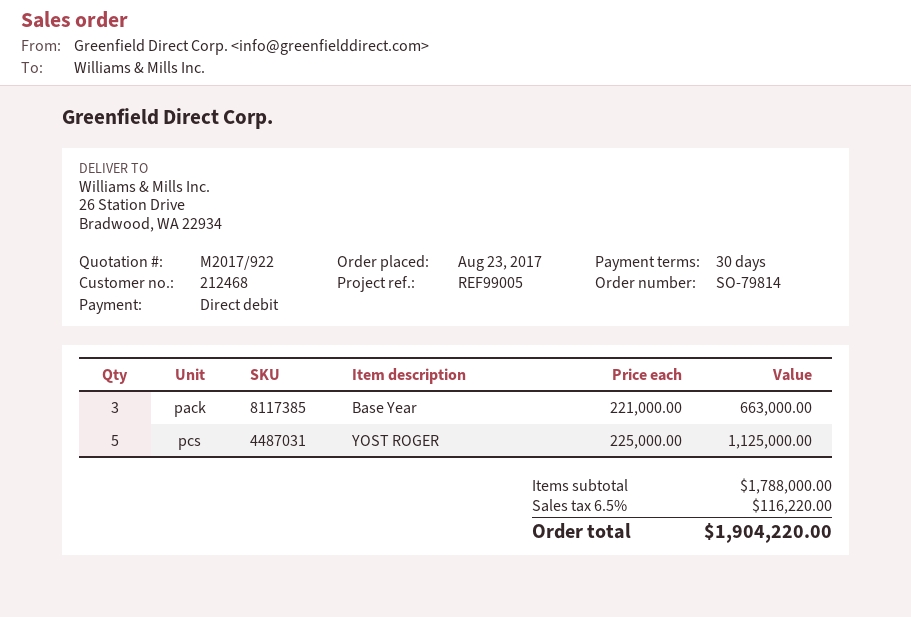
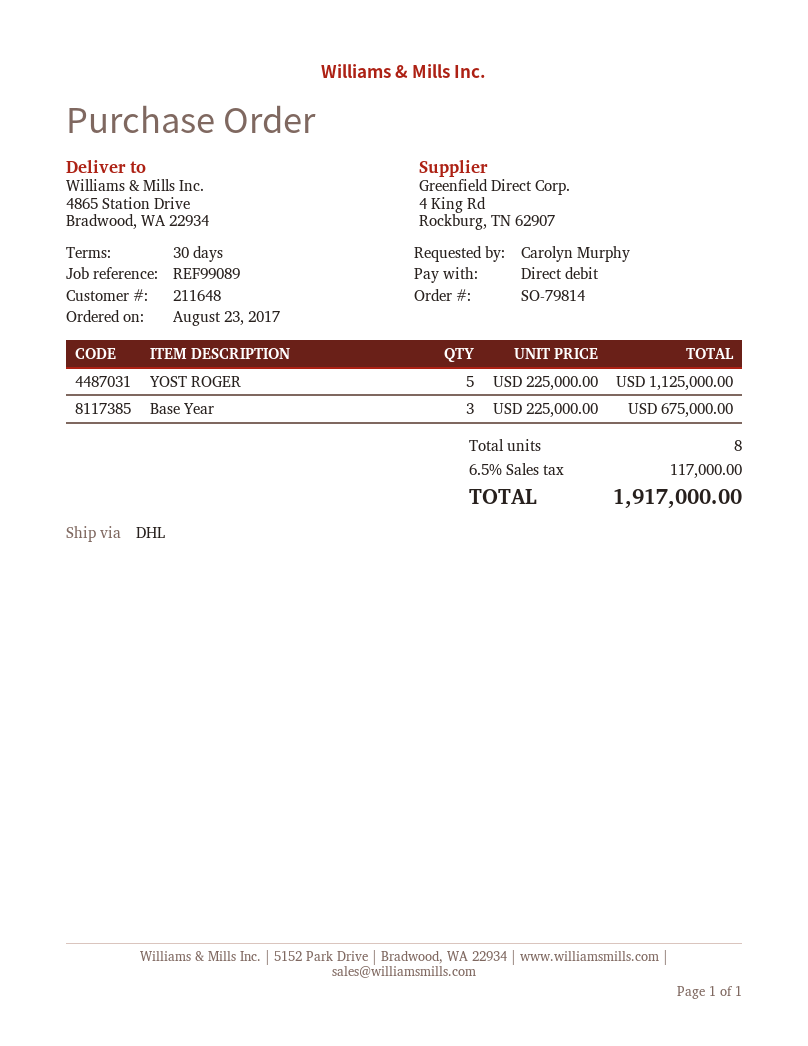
customer number: 212468 -> 211648
reference: REF99005 -> REF99089
ship to: 26 Station Drive, Bradwood, WA 22934 -> 4865 Station Drive, Bradwood, WA 22934
Base Year: 3 x 221000.00 = 663000.00 -> 3 x 225000.00 = 675000.00
tax: 6.5% = 116220.00 -> 6.5% = 117000.00
total: 1904220.00 -> 1917000.00

